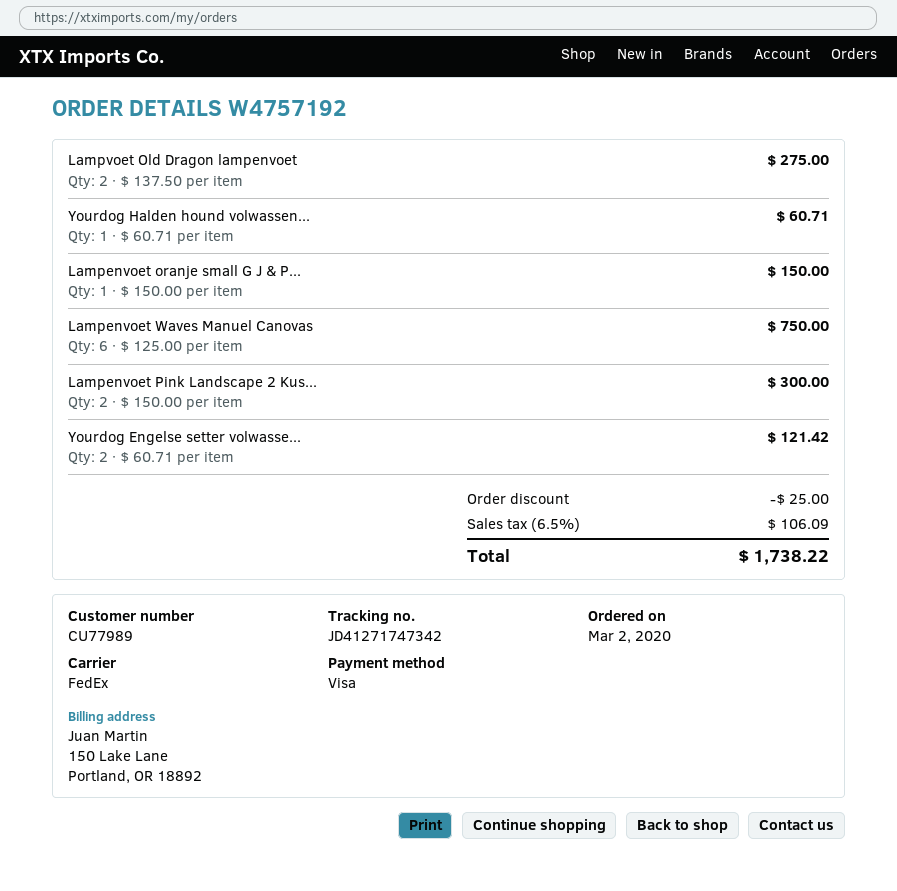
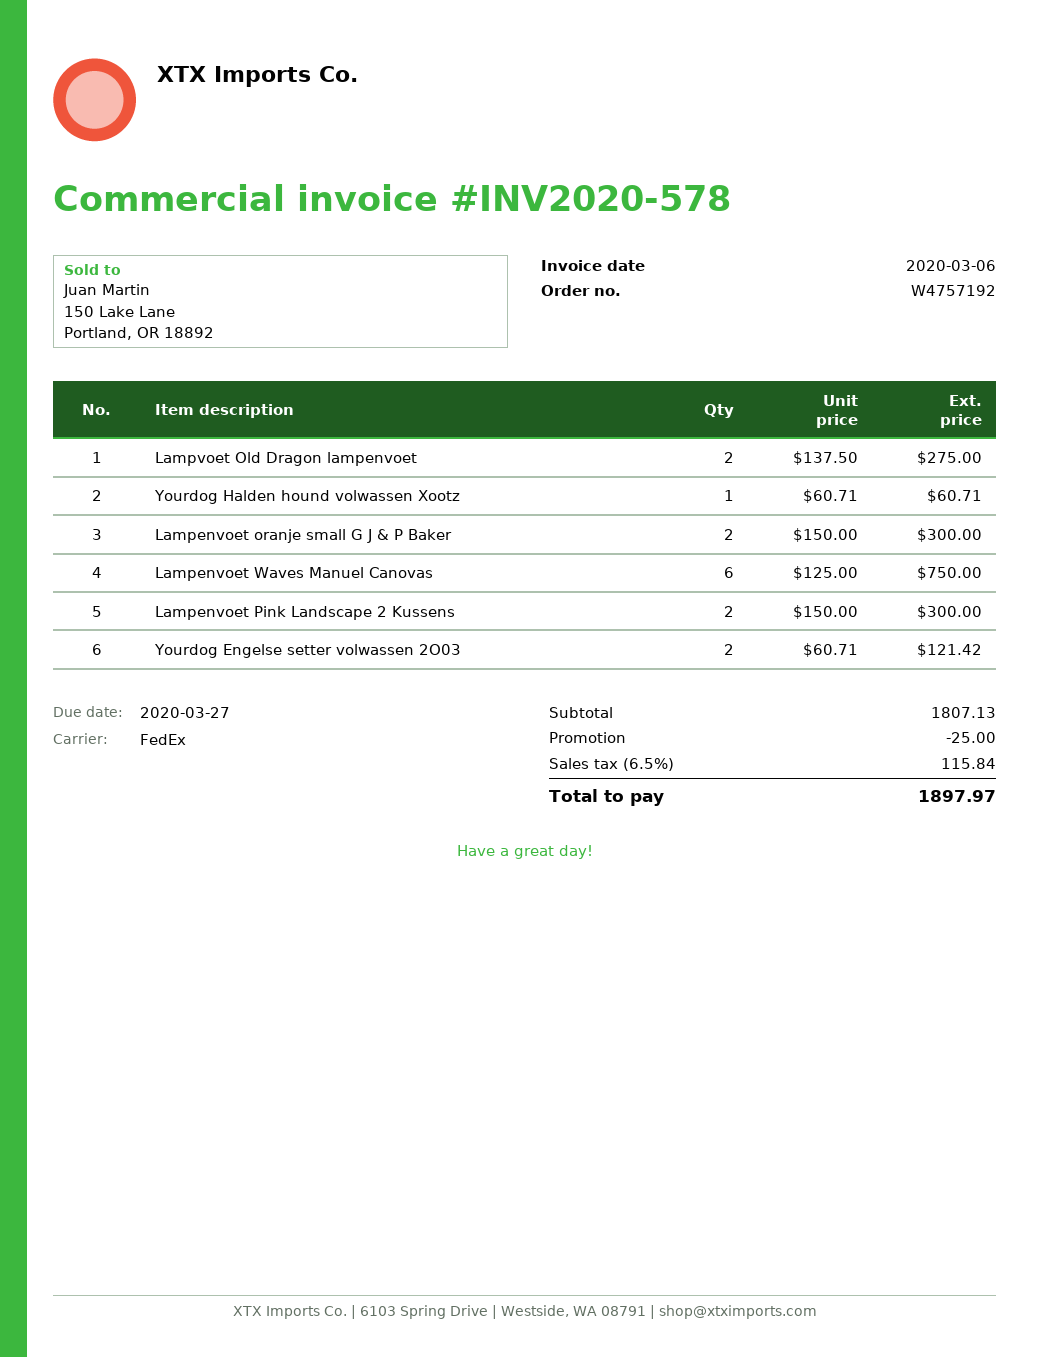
Lampenvoet oranje small G J & P...: 1 x 150.00 = 150.00 -> 2 x 150.00 = 300.00
tax: 6.5% = 106.09 -> 6.5% = 115.84
total: 1738.22 -> 1897.97

